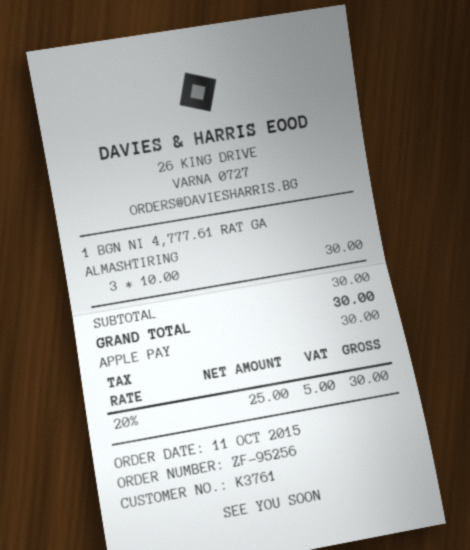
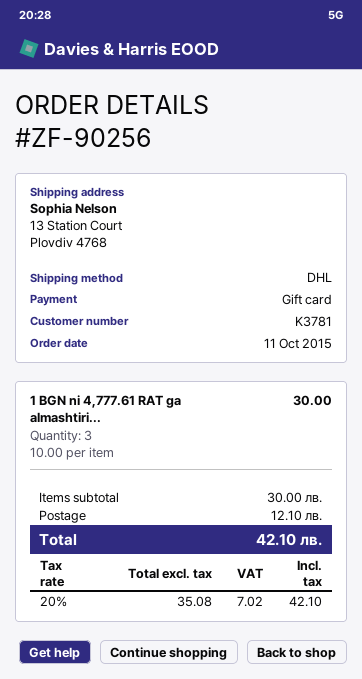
order number: ZF-95256 -> ZF-90256
customer number: K3761 -> K3781
payment method: Apple Pay -> gift card
shipping: none -> 12.10
net: 25.00 -> 35.08
tax: 20% = 5.00 -> 20% = 7.02
total: 30.00 -> 42.10

